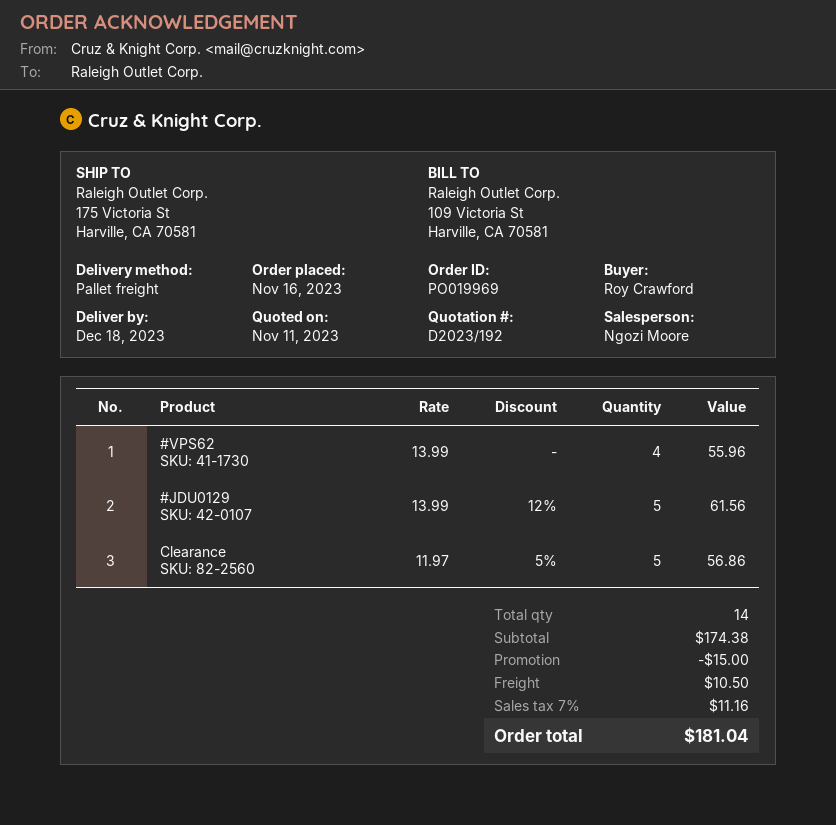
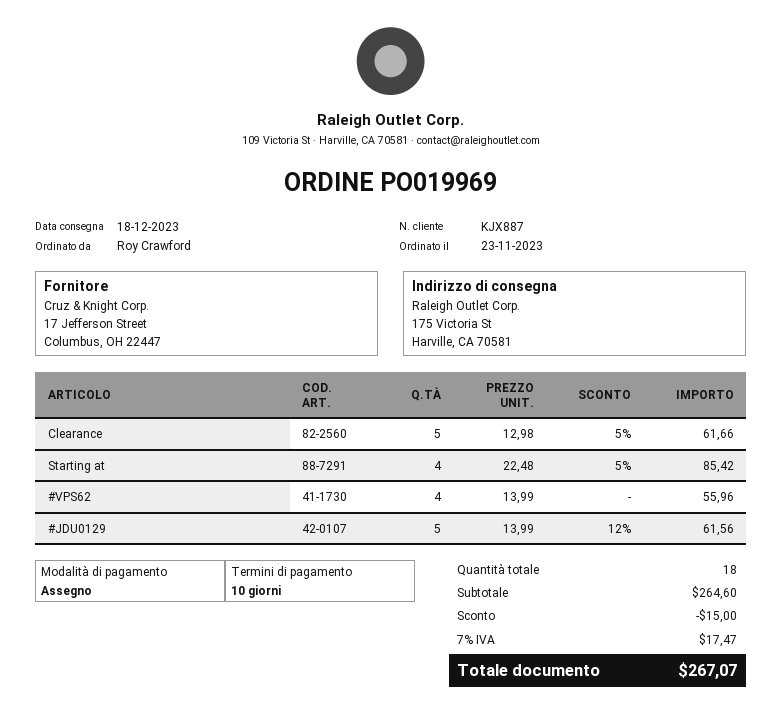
order date: 2023-11-16 -> 2023-11-23
Clearance: 5 x 11.97 - 5% = 56.86 -> 5 x 12.98 - 5% = 61.66
Starting at: none -> 4 x 22.48 - 5% = 85.42
total quantity: 14 -> 18
subtotal: 174.38 -> 264.60
shipping: 10.50 -> none
tax: 7% = 11.16 -> 7% = 17.47
total: 181.04 -> 267.07

